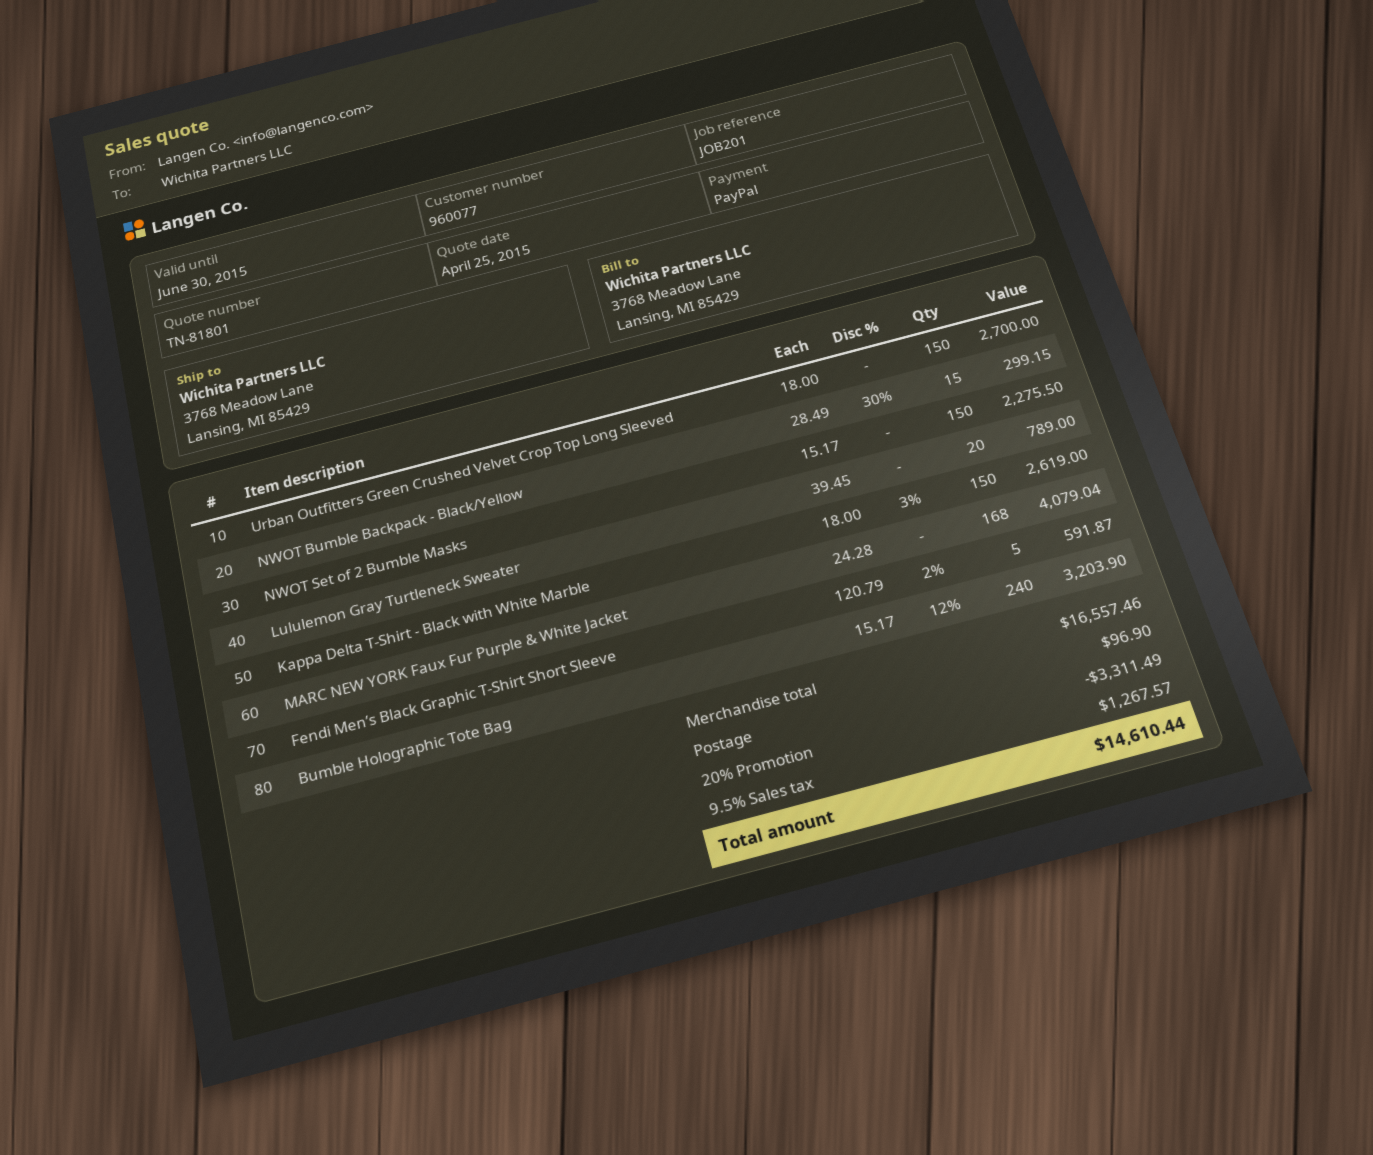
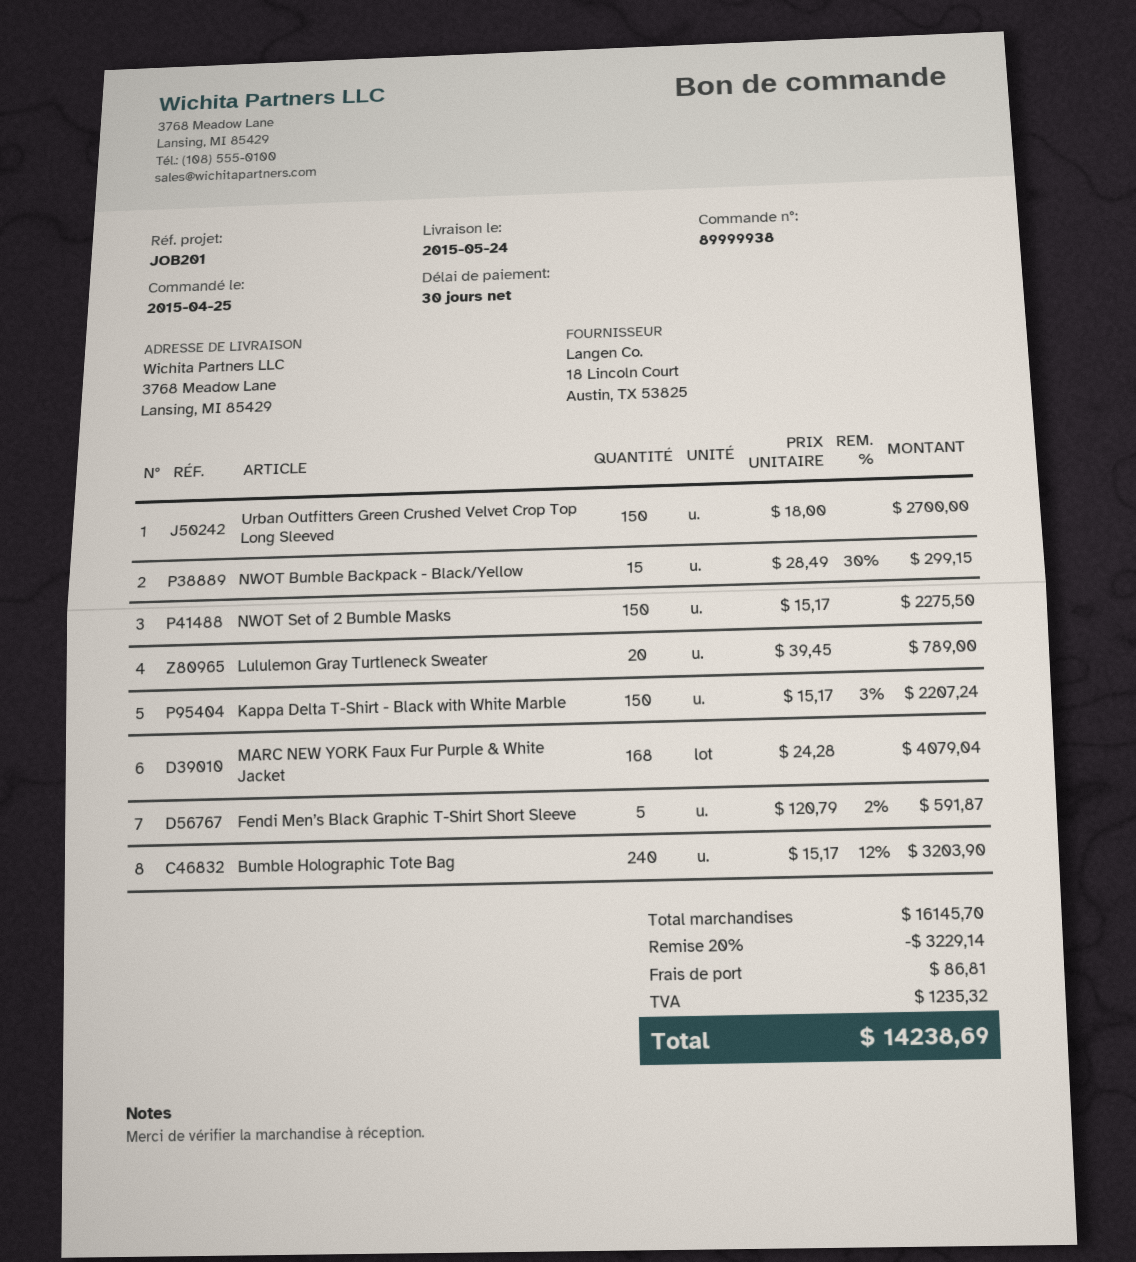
Kappa Delta T-Shirt - Black with White Marble: 150 x 18.00 - 3% = 2619.00 -> 150 x 15.17 - 3% = 2207.24
subtotal: 16557.46 -> 16145.70
discount: 20% = 3311.49 -> 20% = 3229.14
shipping: 96.90 -> 86.81
tax: 1267.57 -> 1235.32
total: 14610.44 -> 14238.69

